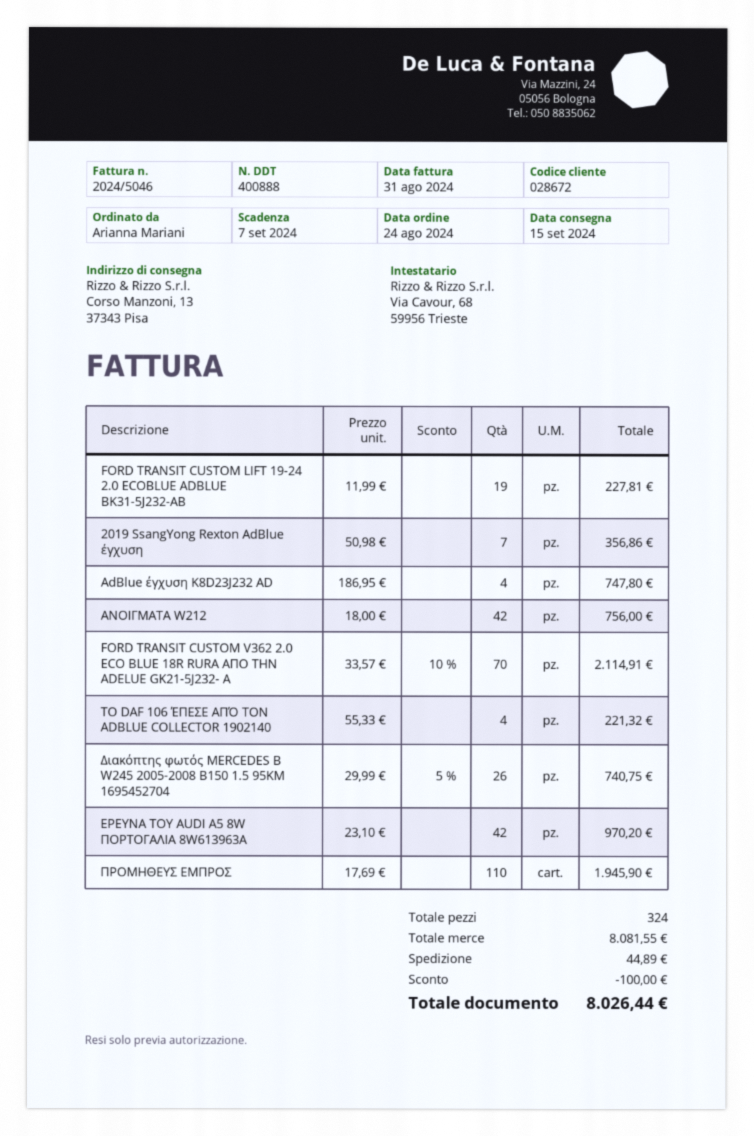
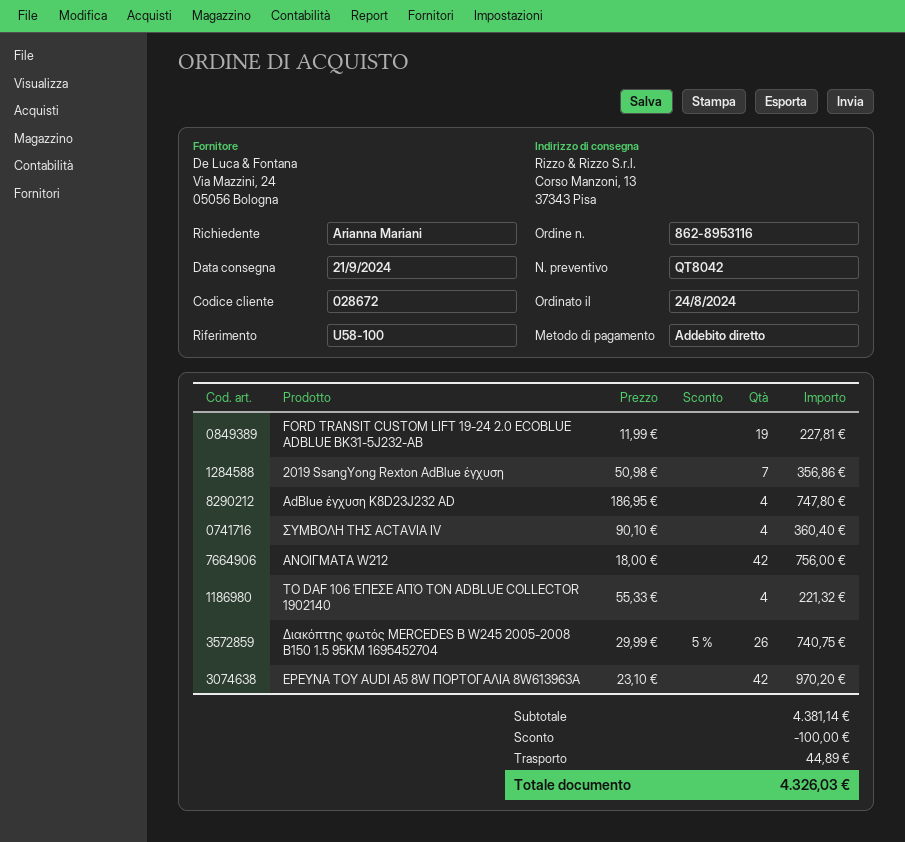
delivery date: 2024-09-15 -> 2024-09-21
FORD TRANSIT CUSTOM V362 2.0 ECO BLUE 18R RURA ΑΠΟ ΤΗΝ ADELUE GK21-5J232- Α: 70 x 33.57 - 10% = 2114.91 -> none
ΠΡΟΜΗΘΕΥΣ ΕΜΠΡΟΣ: 110 x 17.69 = 1945.90 -> none
ΣΥΜΒΟΛΗ ΤΗΣ ACTAVIA IV: none -> 4 x 90.10 = 360.40
subtotal: 8081.55 -> 4381.14
total: 8026.44 -> 4326.03

